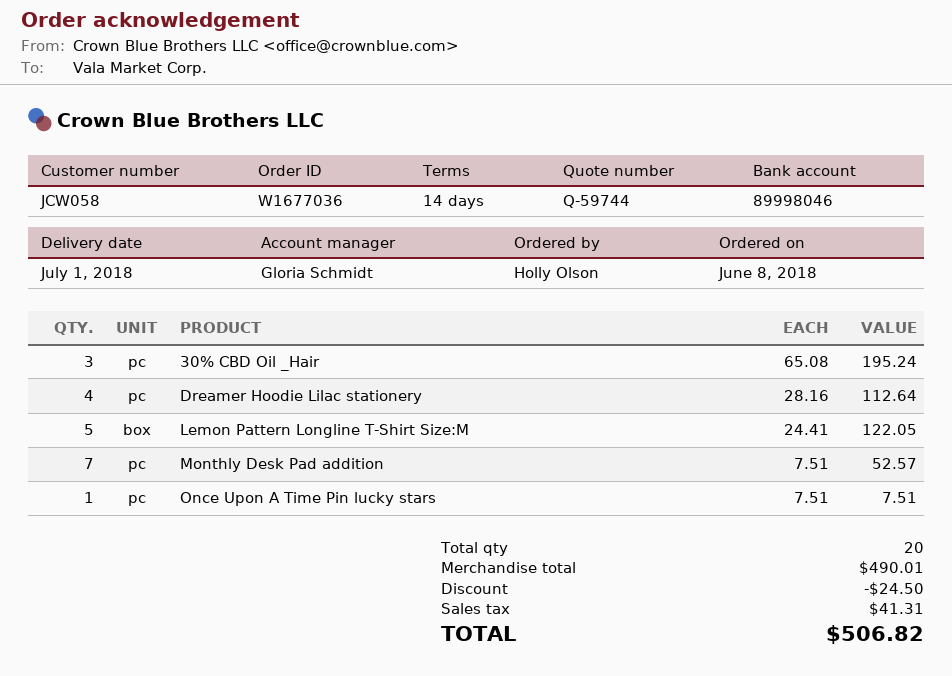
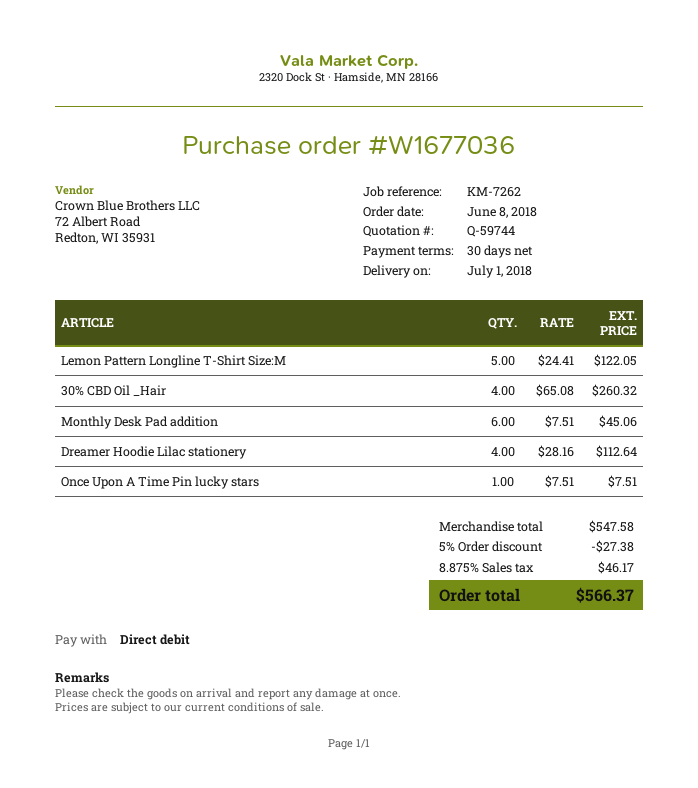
payment terms: 14 days -> 30 days
30% CBD Oil _Hair: 3 x 65.08 = 195.24 -> 4 x 65.08 = 260.32
Monthly Desk Pad addition: 7 x 7.51 = 52.57 -> 6 x 7.51 = 45.06
subtotal: 490.01 -> 547.58
discount: 24.50 -> 27.38
tax: 41.31 -> 46.17
total: 506.82 -> 566.37

